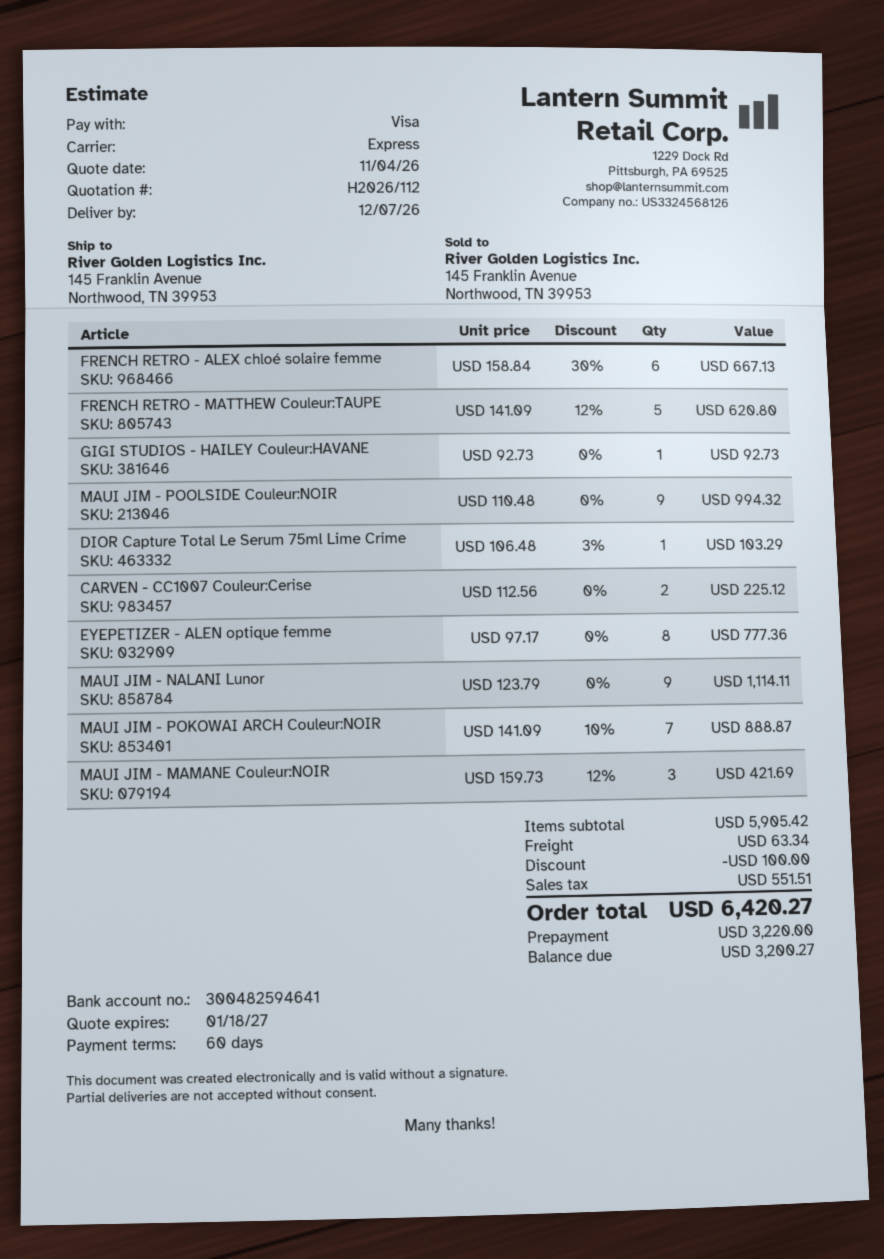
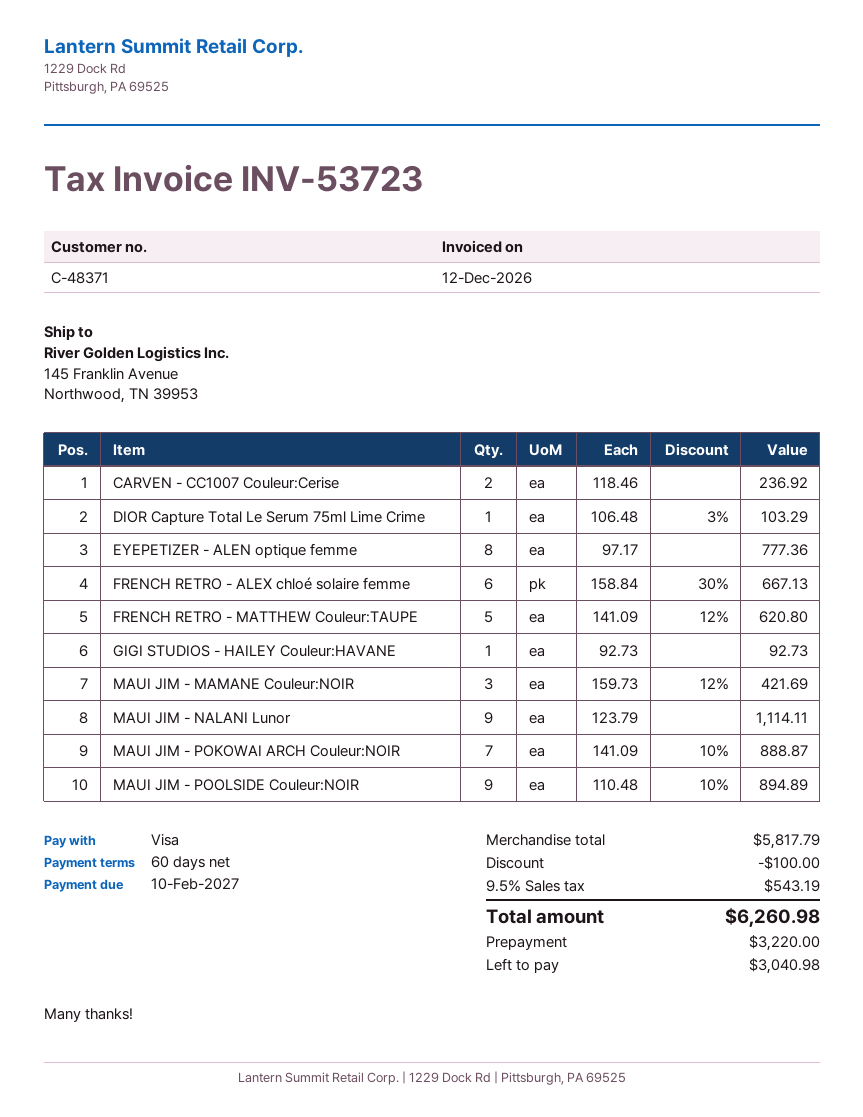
MAUI JIM - POOLSIDE Couleur:NOIR: 9 x 110.48 = 994.32 -> 9 x 110.48 - 10% = 894.89
CARVEN - CC1007 Couleur:Cerise: 2 x 112.56 = 225.12 -> 2 x 118.46 = 236.92
subtotal: 5905.42 -> 5817.79
shipping: 63.34 -> none
tax: 551.51 -> 543.19
total: 6420.27 -> 6260.98
balance: 3200.27 -> 3040.98

